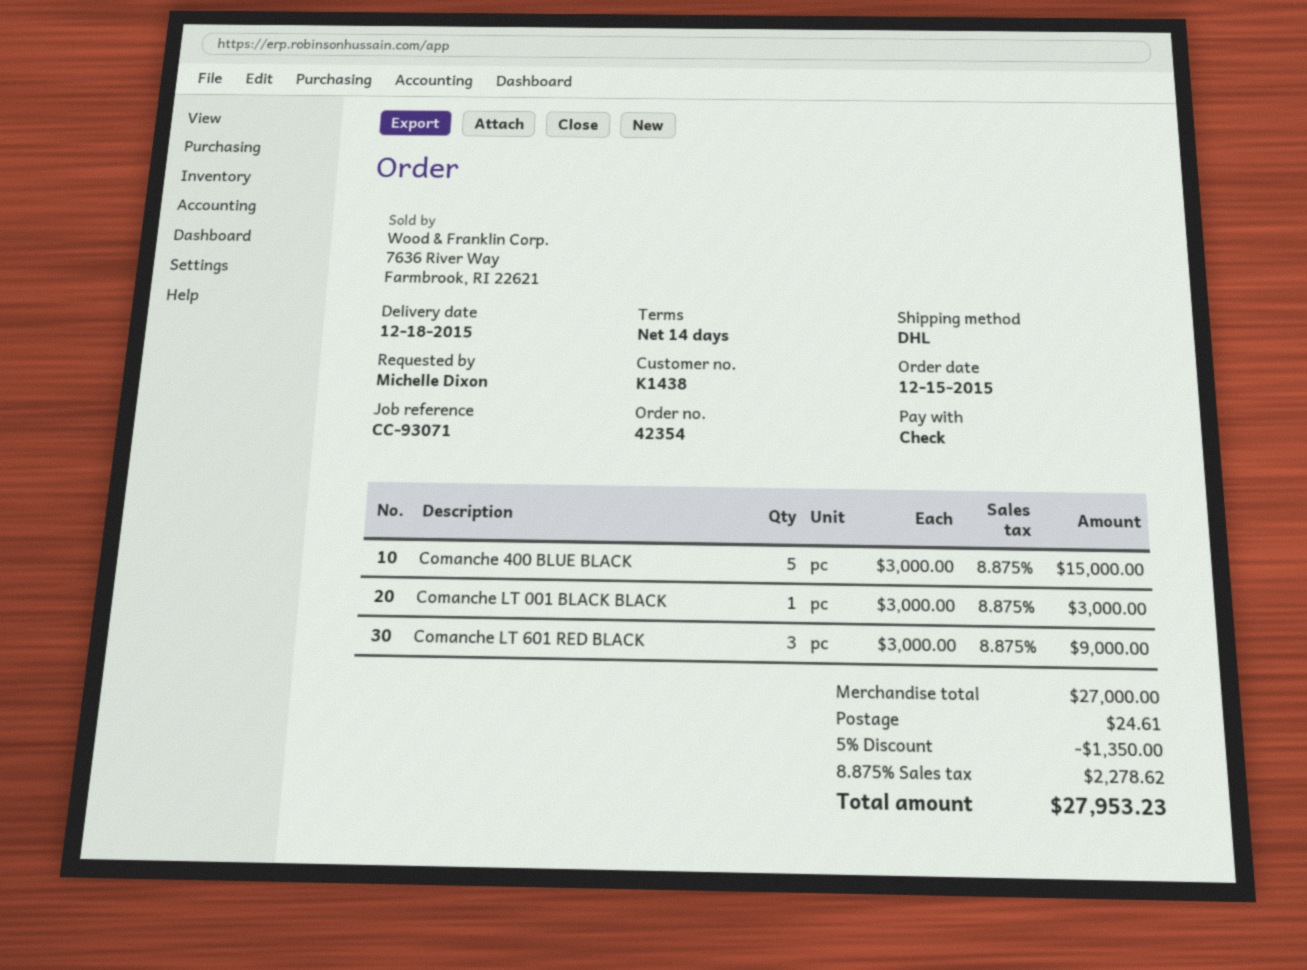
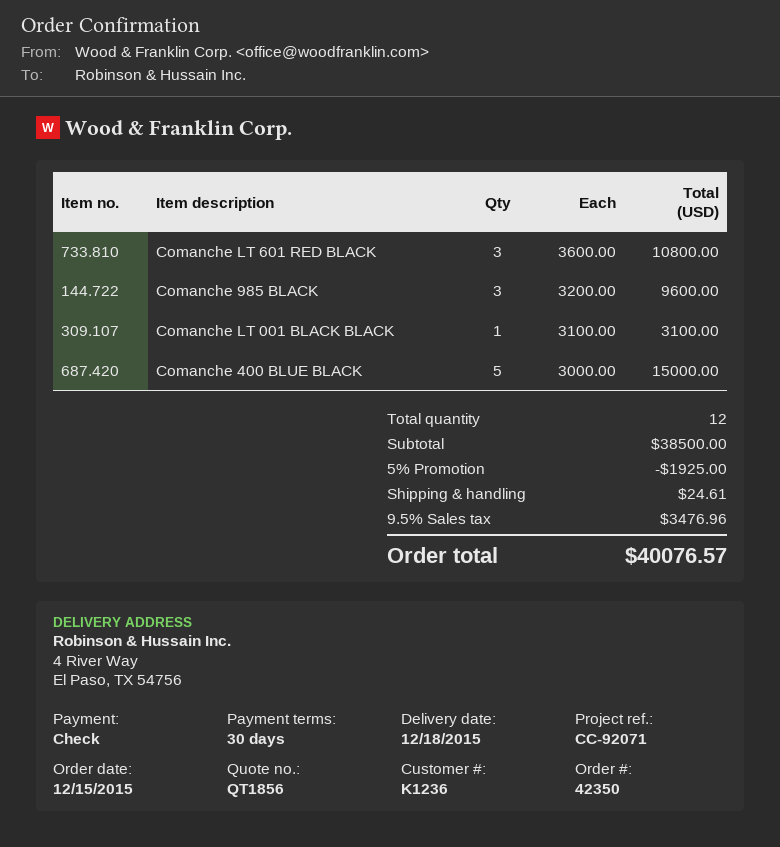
order number: 42354 -> 42350
payment terms: 14 days -> 30 days
customer number: K1438 -> K1236
reference: CC-93071 -> CC-92071
Comanche LT 001 BLACK BLACK: 1 x 3000.00 = 3000.00 -> 1 x 3100.00 = 3100.00
Comanche LT 601 RED BLACK: 3 x 3000.00 = 9000.00 -> 3 x 3600.00 = 10800.00
Comanche 985 BLACK: none -> 3 x 3200.00 = 9600.00
subtotal: 27000.00 -> 38500.00
discount: 5% = 1350.00 -> 5% = 1925.00
tax: 8.875% = 2278.62 -> 9.5% = 3476.96
total: 27953.23 -> 40076.57

